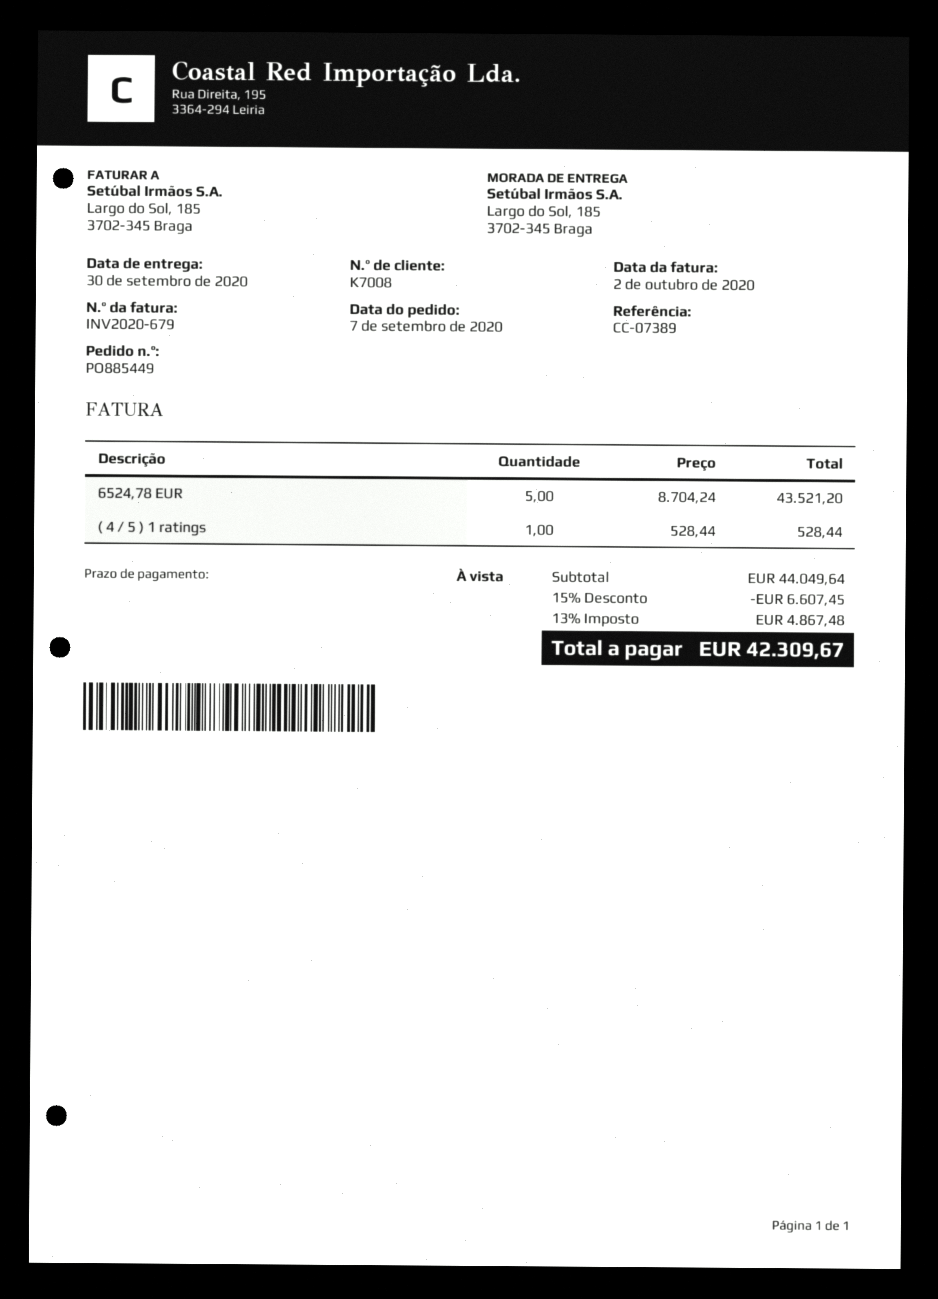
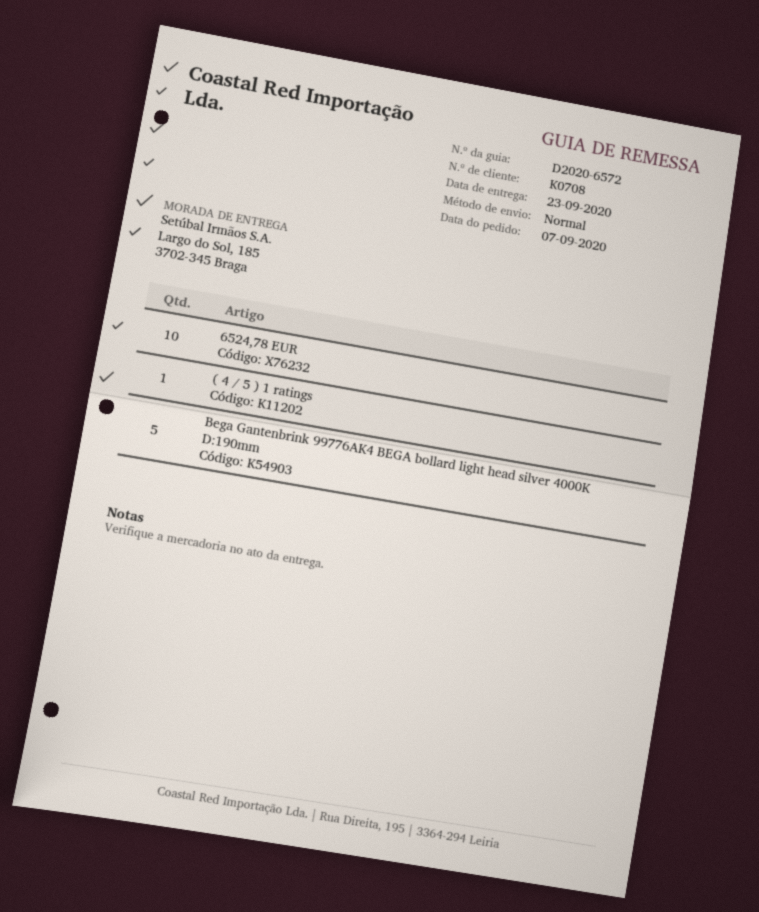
delivery date: 2020-09-30 -> 2020-09-23
customer number: K7008 -> K0708
6524,78 EUR: 5 -> 10
Bega Gantenbrink 99776AK4 BEGA bollard light head silver 4000K D:190mm: none -> 5

